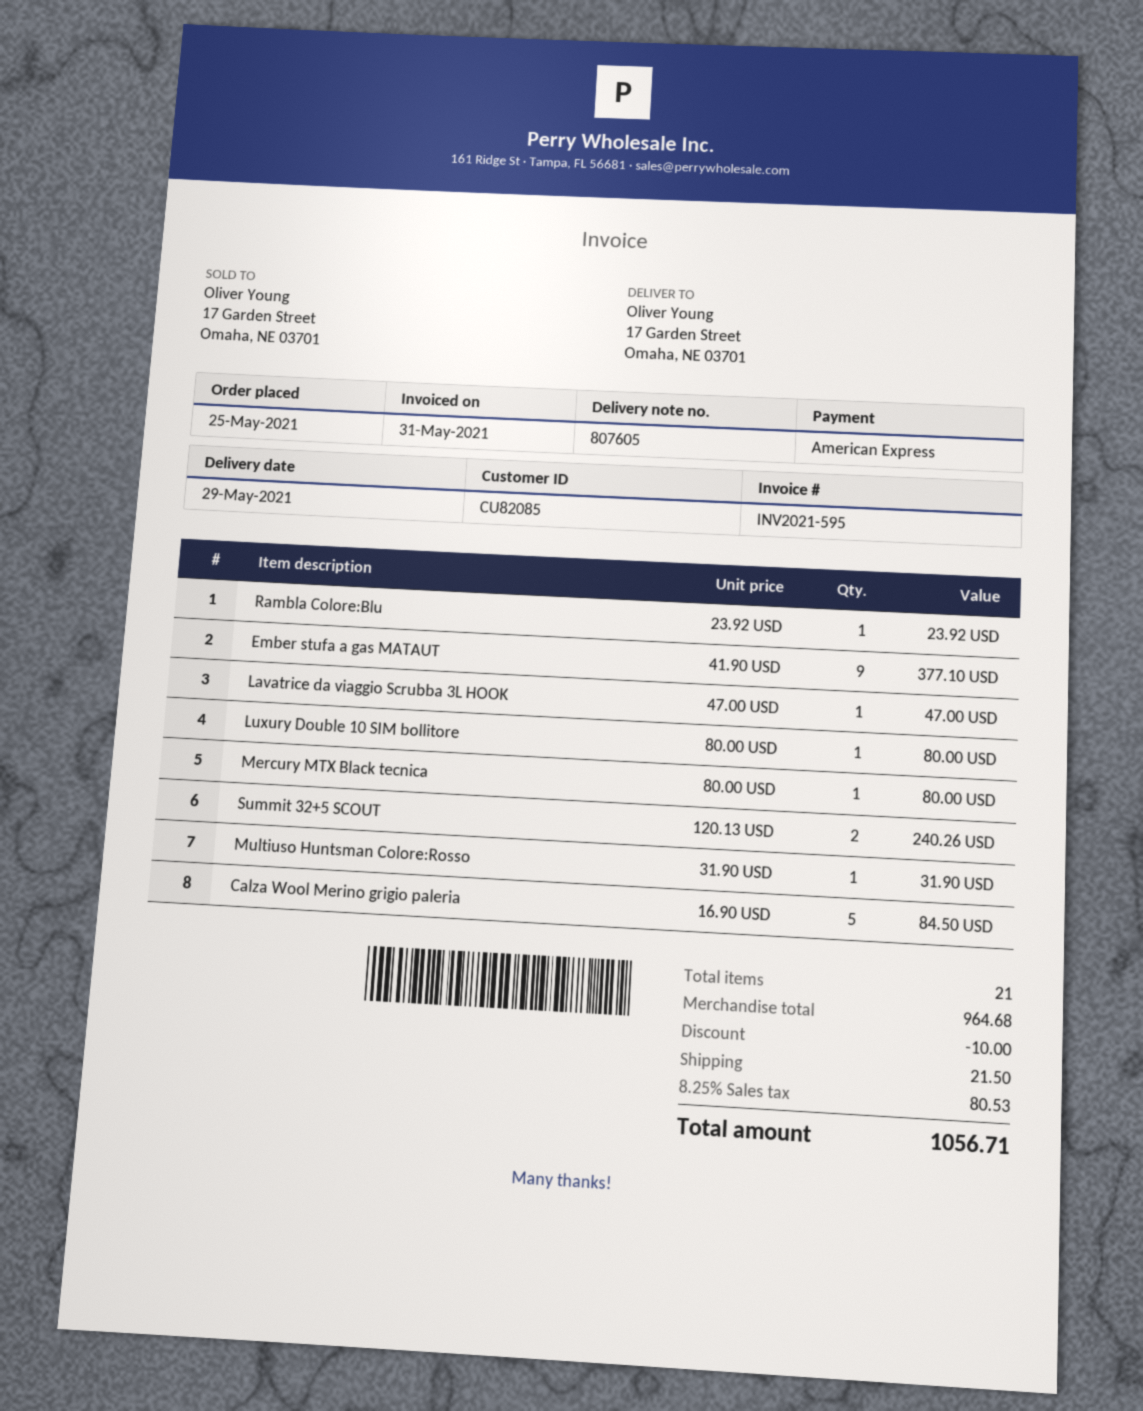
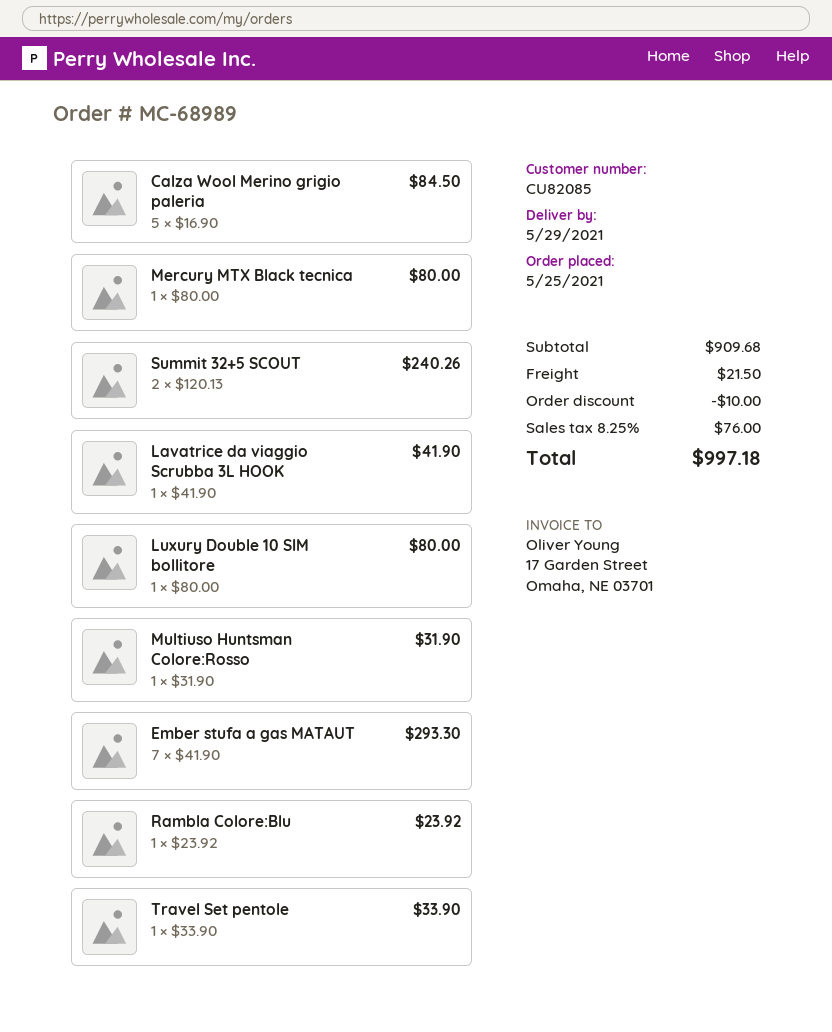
Ember stufa a gas MATAUT: 9 x 41.90 = 377.10 -> 7 x 41.90 = 293.30
Lavatrice da viaggio Scrubba 3L HOOK: 1 x 47.00 = 47.00 -> 1 x 41.90 = 41.90
Travel Set pentole: none -> 1 x 33.90 = 33.90
subtotal: 964.68 -> 909.68
tax: 8.25% = 80.53 -> 8.25% = 76.00
total: 1056.71 -> 997.18

